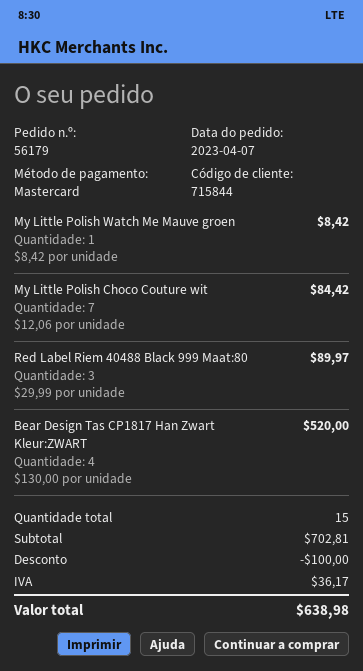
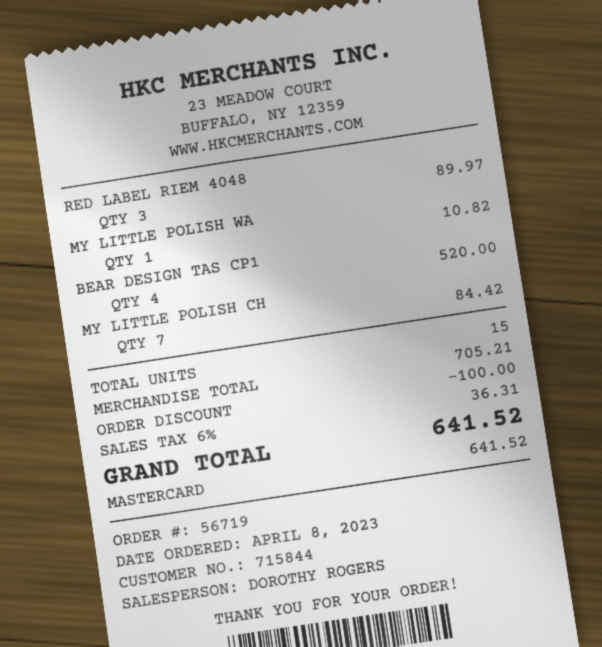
order number: 56179 -> 56719
order date: 2023-04-07 -> 2023-04-08
My Little Polish Watch Me Mauve groen: 1 for 8.42 -> 1 for 10.82
subtotal: 702.81 -> 705.21
tax: 36.17 -> 36.31
total: 638.98 -> 641.52

